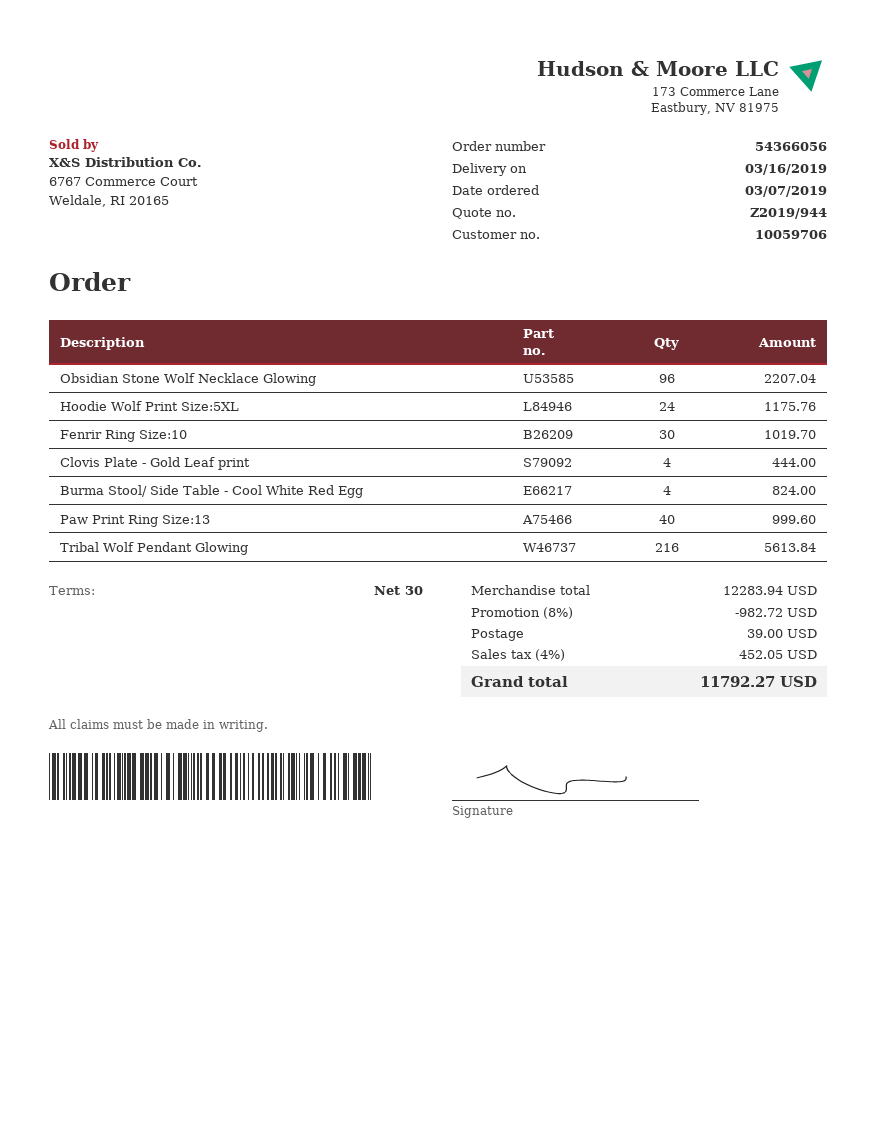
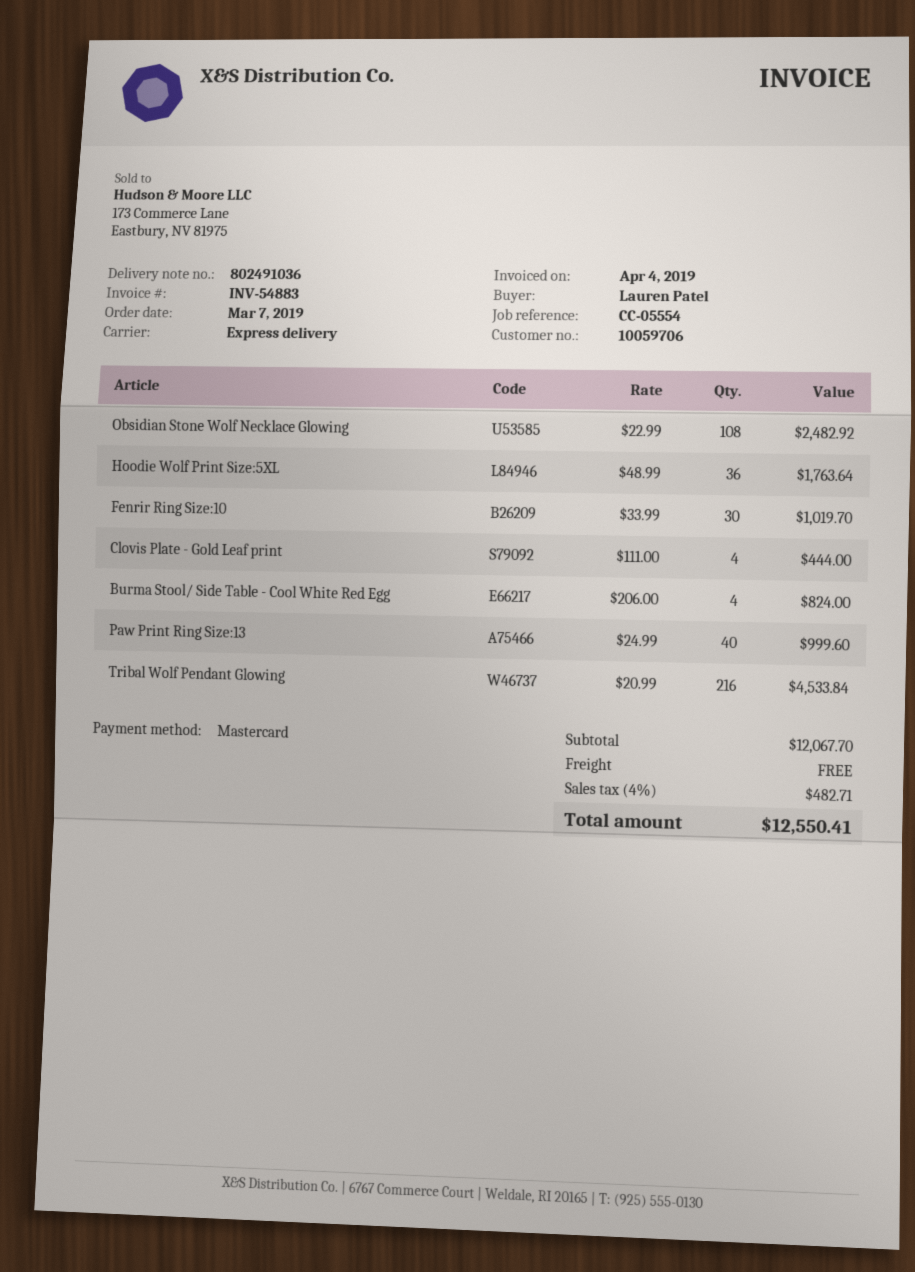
Obsidian Stone Wolf Necklace Glowing: 96 for 2207.04 -> 108 for 2482.92
Hoodie Wolf Print Size:5XL: 24 for 1175.76 -> 36 for 1763.64
Tribal Wolf Pendant Glowing: 216 for 5613.84 -> 216 for 4533.84
subtotal: 12283.94 -> 12067.70
discount: 8% = 982.72 -> none
shipping: 39.00 -> 0.00
tax: 4% = 452.05 -> 4% = 482.71
total: 11792.27 -> 12550.41

